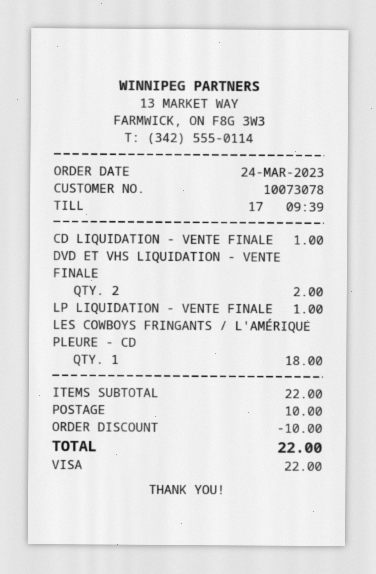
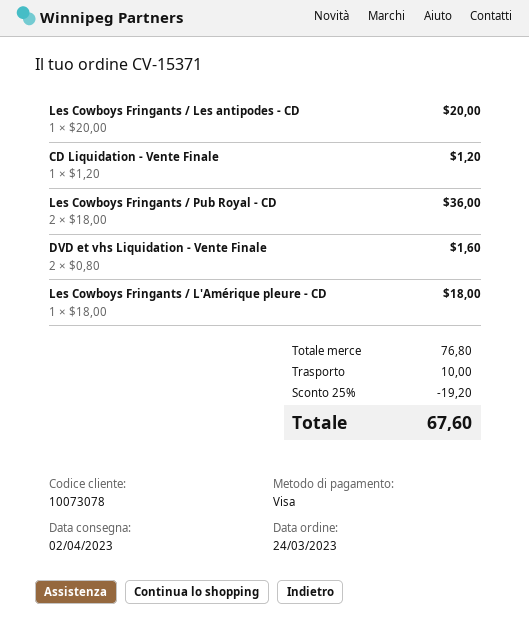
CD LIQUIDATION - VENTE FINALE: 1 for 1.00 -> 1 for 1.20
DVD ET VHS LIQUIDATION - VENTE FINALE: 2 for 2.00 -> 2 for 1.60
LP LIQUIDATION - VENTE FINALE: 1 for 1.00 -> none
Les Cowboys Fringants / Les antipodes - CD: none -> 1 for 20.00
Les Cowboys Fringants / Pub Royal - CD: none -> 2 for 36.00
subtotal: 22.00 -> 76.80
discount: 10.00 -> 19.20
total: 22.00 -> 67.60

